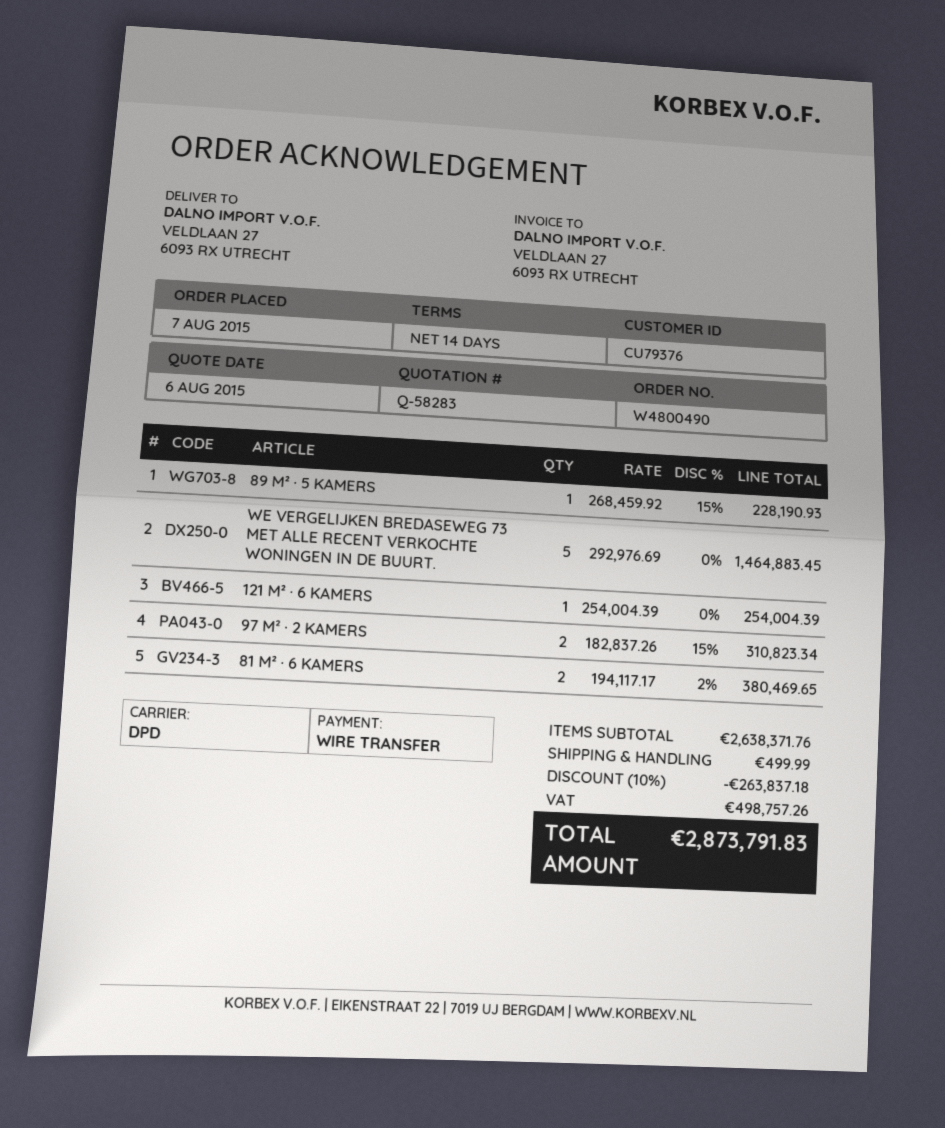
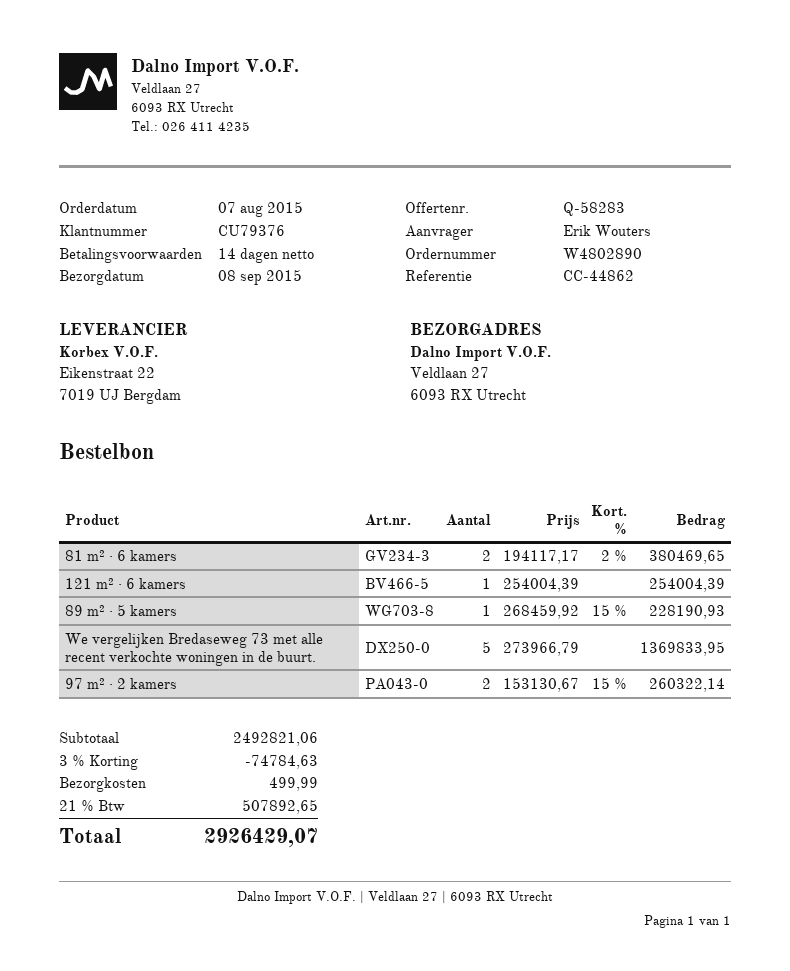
order number: W4800490 -> W4802890
WE VERGELIJKEN BREDASEWEG 73 MET ALLE RECENT VERKOCHTE WONINGEN IN DE BUURT.: 5 x 292976.69 = 1464883.45 -> 5 x 273966.79 = 1369833.95
97 M² · 2 KAMERS: 2 x 182837.26 - 15% = 310823.34 -> 2 x 153130.67 - 15% = 260322.14
subtotal: 2638371.76 -> 2492821.06
discount: 10% = 263837.18 -> 3% = 74784.63
tax: 498757.26 -> 507892.65
total: 2873791.83 -> 2926429.07

